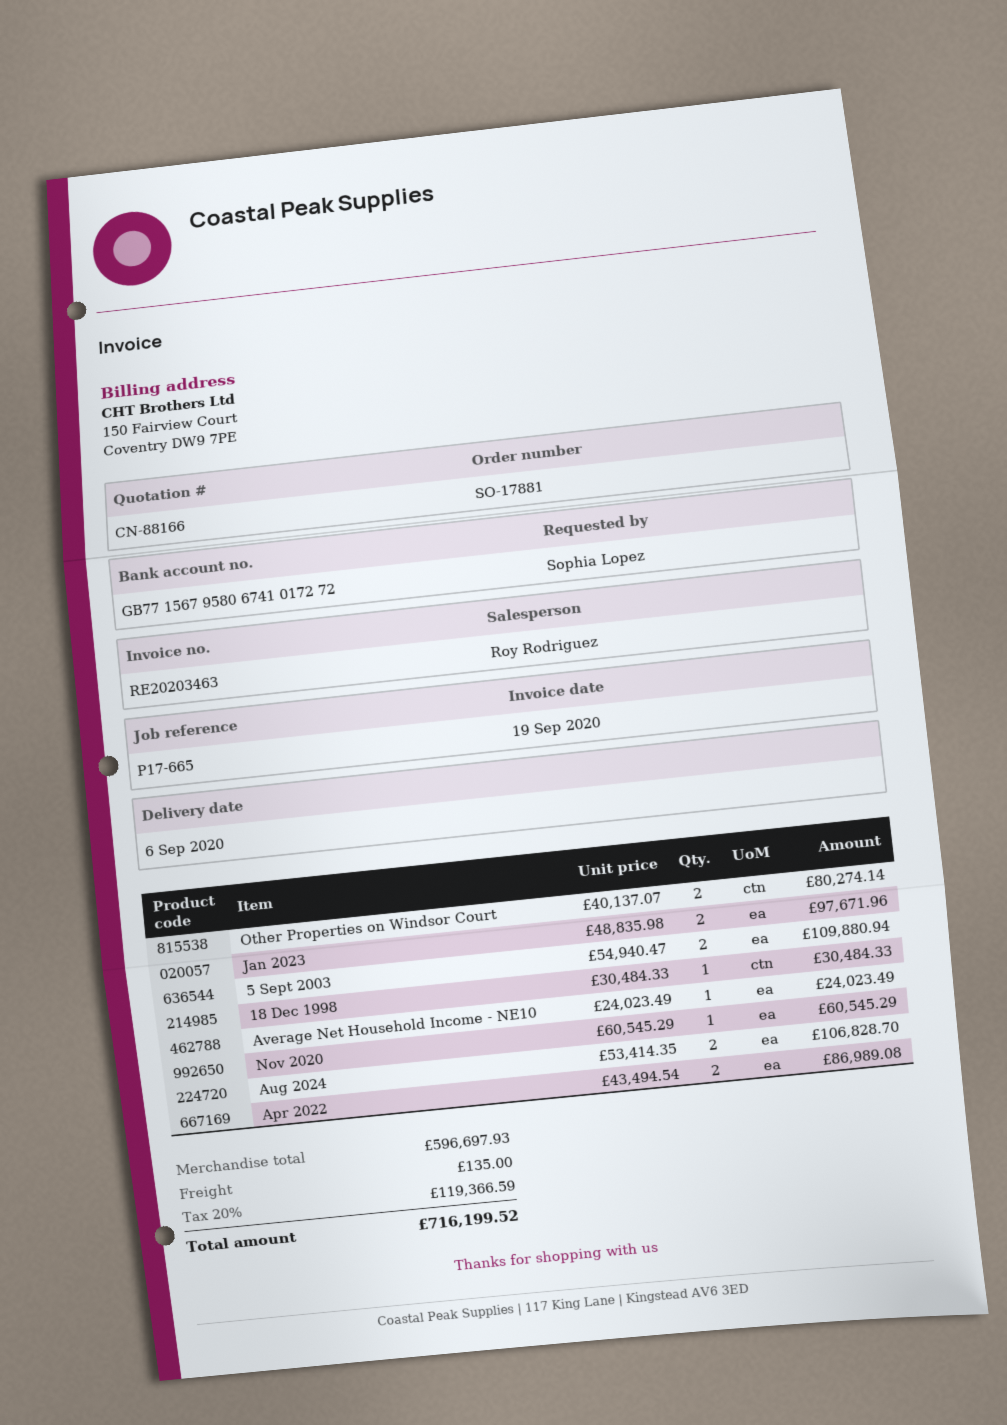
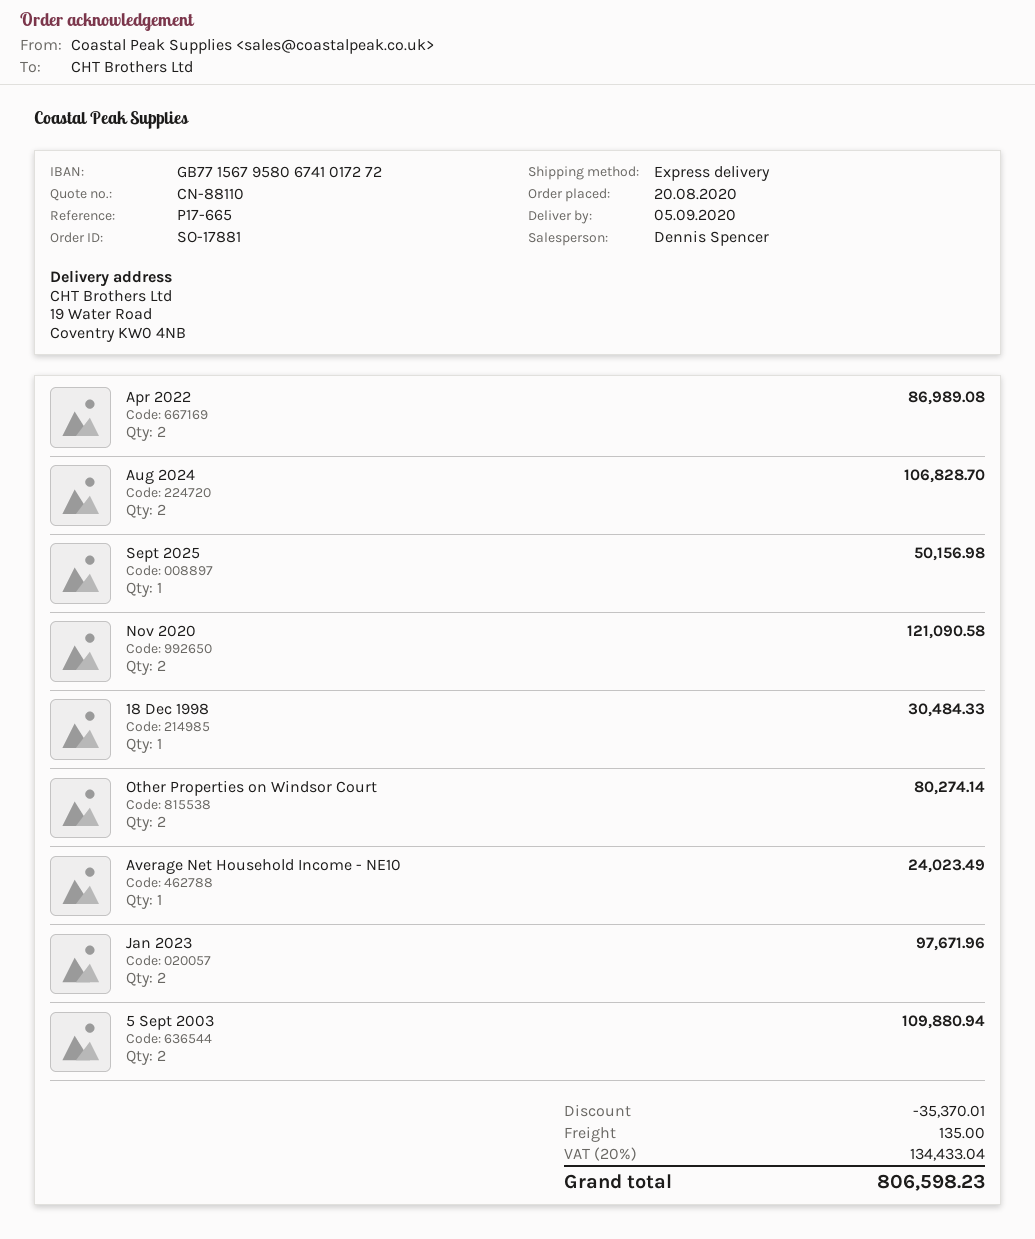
quote number: CN-88166 -> CN-88110
delivery date: 2020-09-06 -> 2020-09-05
sales rep: Roy Rodriguez -> Dennis Spencer
Nov 2020: 1 for 60545.29 -> 2 for 121090.58
Sept 2025: none -> 1 for 50156.98
discount: none -> 35370.01
tax: 20% = 119366.59 -> 20% = 134433.04
total: 716199.52 -> 806598.23

